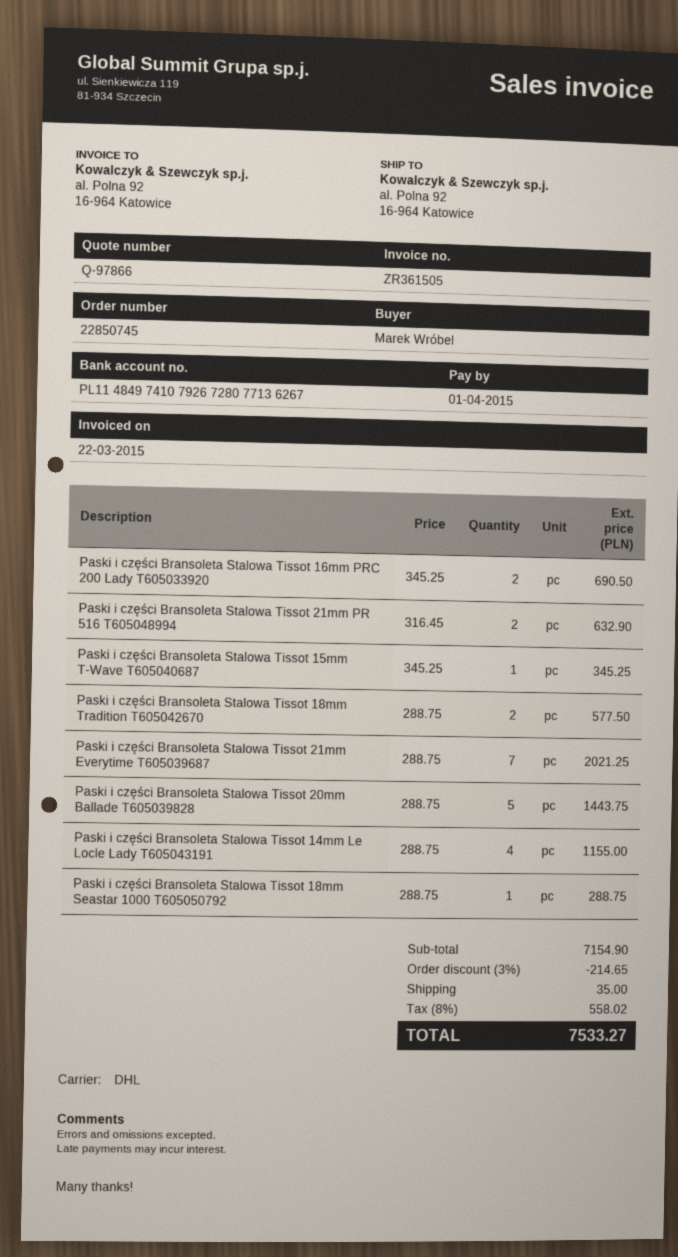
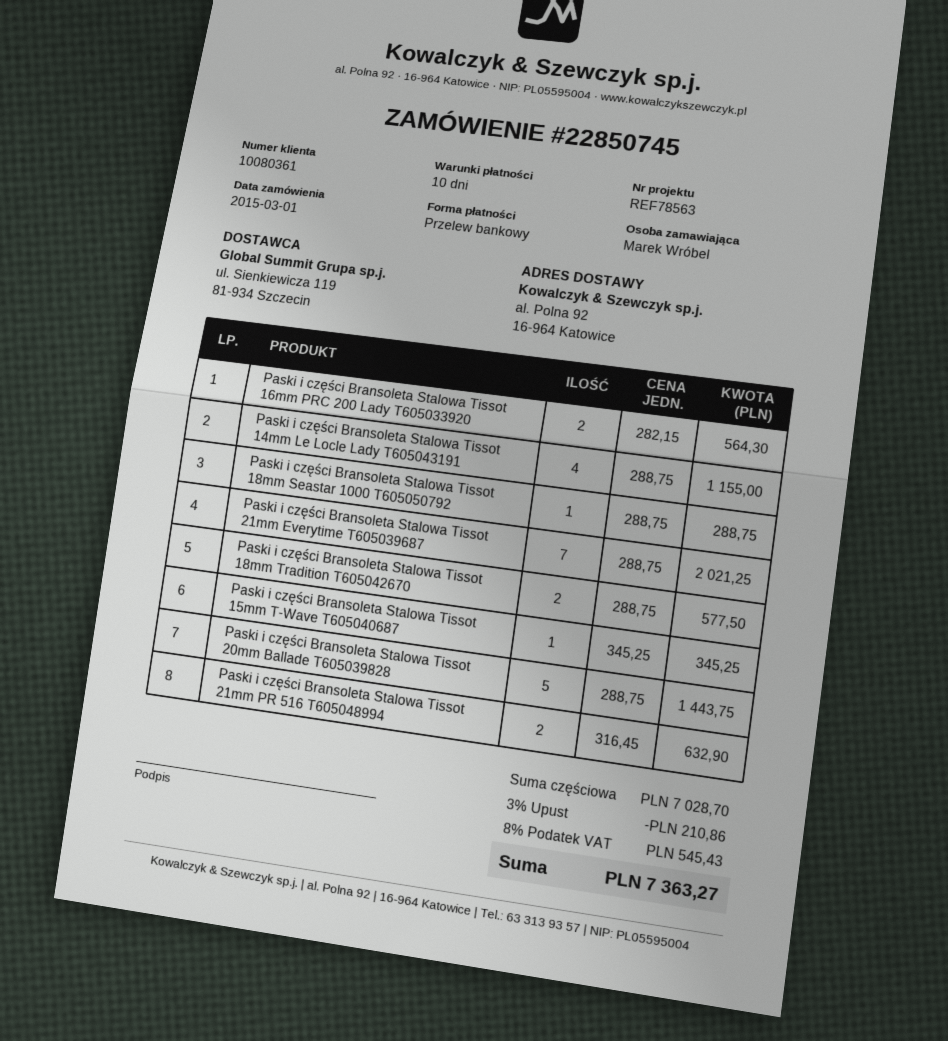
Paski i części Bransoleta Stalowa Tissot 16mm PRC 200 Lady T605033920: 2 x 345.25 = 690.50 -> 2 x 282.15 = 564.30
subtotal: 7154.90 -> 7028.70
discount: 3% = 214.65 -> 3% = 210.86
shipping: 35.00 -> none
tax: 8% = 558.02 -> 8% = 545.43
total: 7533.27 -> 7363.27

